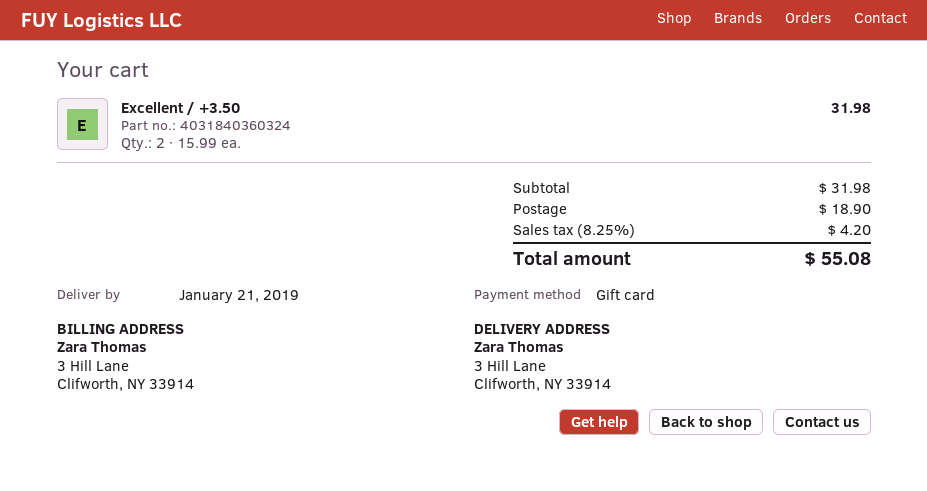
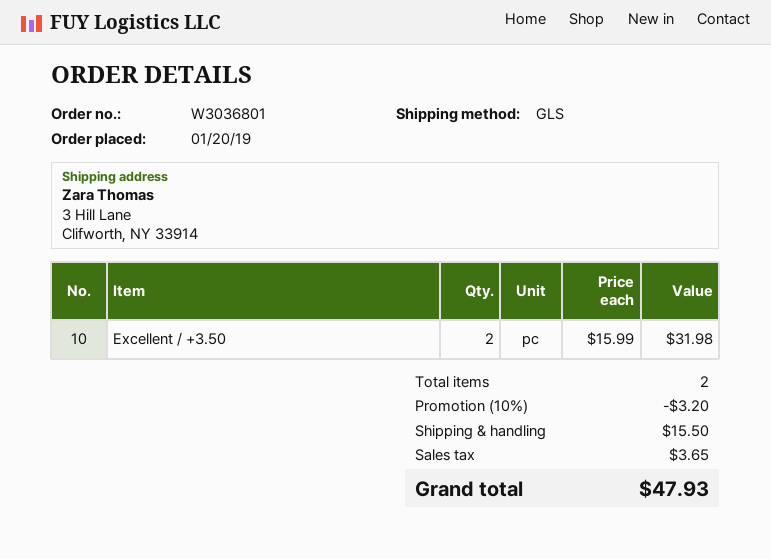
discount: none -> 10% = 3.20
shipping: 18.90 -> 15.50
tax: 4.20 -> 3.65
total: 55.08 -> 47.93

